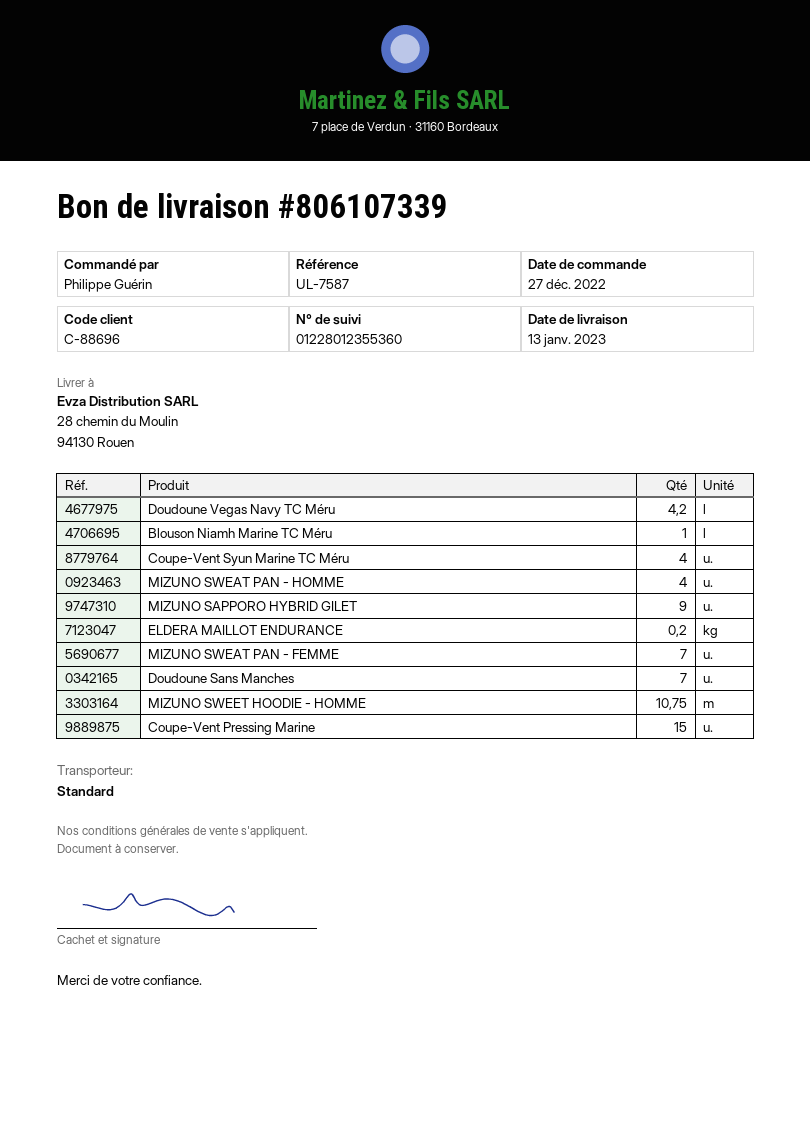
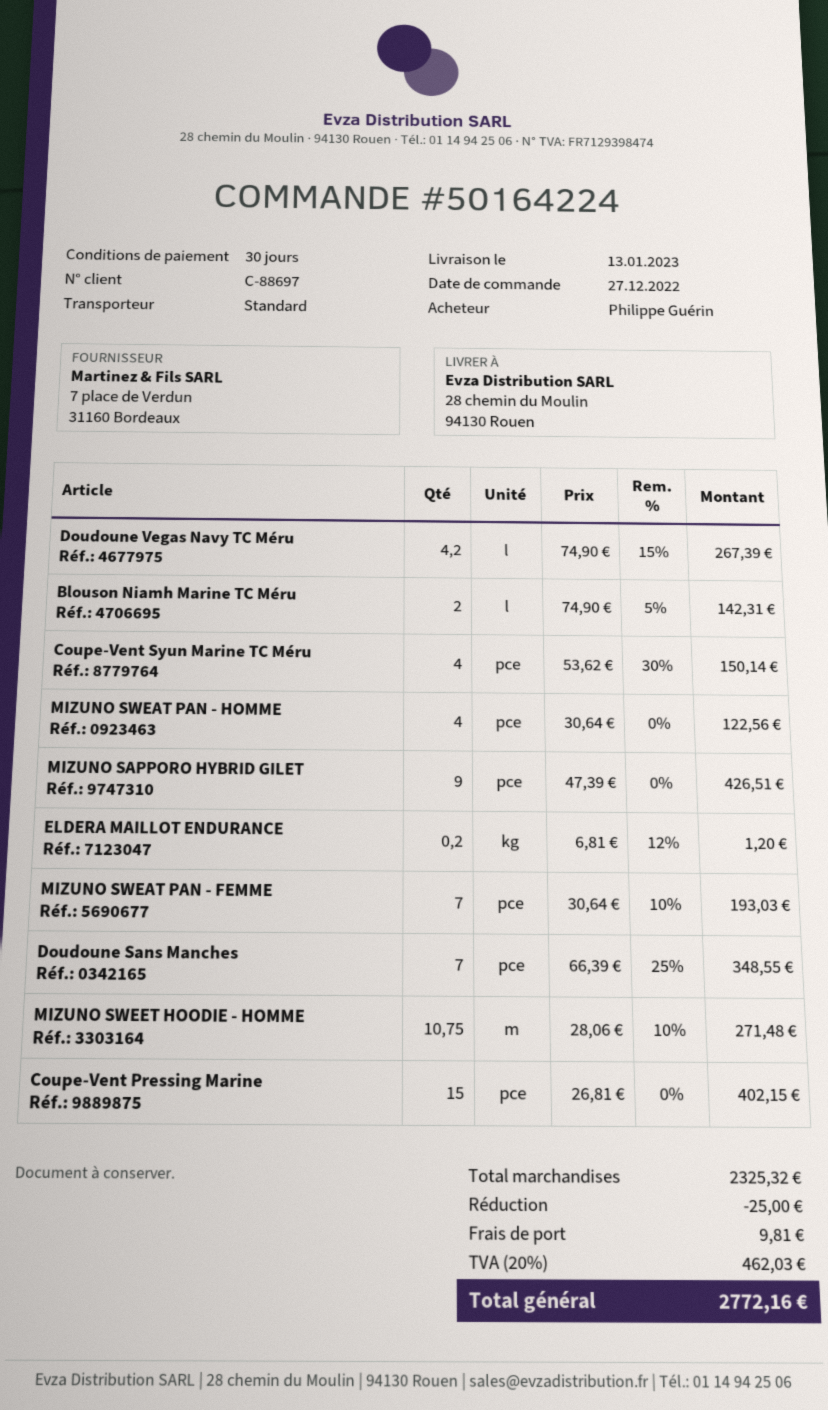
customer number: C-88696 -> C-88697
Blouson Niamh Marine TC Méru: 1 -> 2

